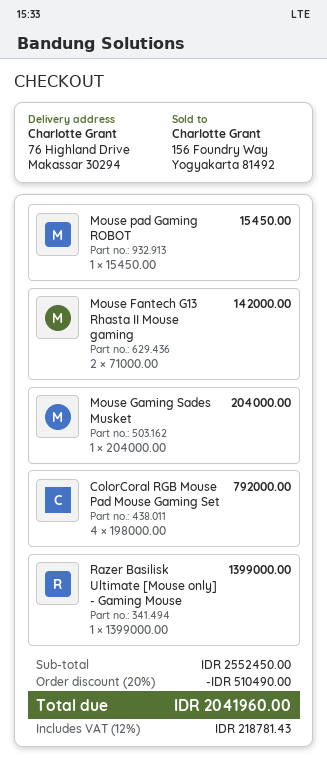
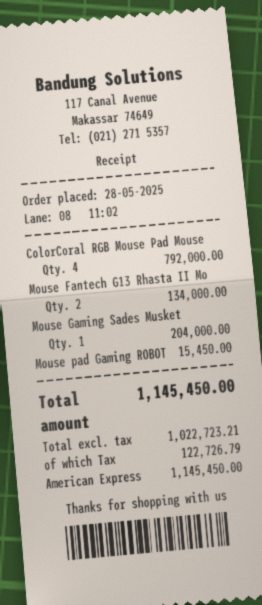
Mouse Fantech G13 Rhasta II Mouse gaming: 2 for 142000.00 -> 2 for 134000.00
Razer Basilisk Ultimate [Mouse only] - Gaming Mouse: 1 for 1399000.00 -> none
discount: 20% = 510490.00 -> none
tax: 218781.43 -> 122726.79
total: 2041960.00 -> 1145450.00

